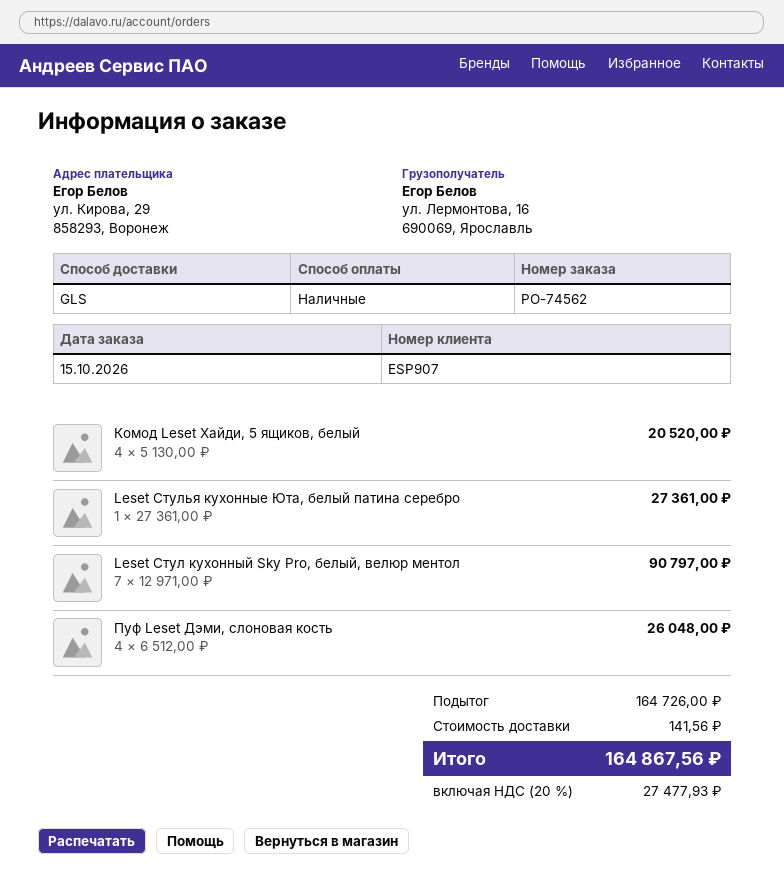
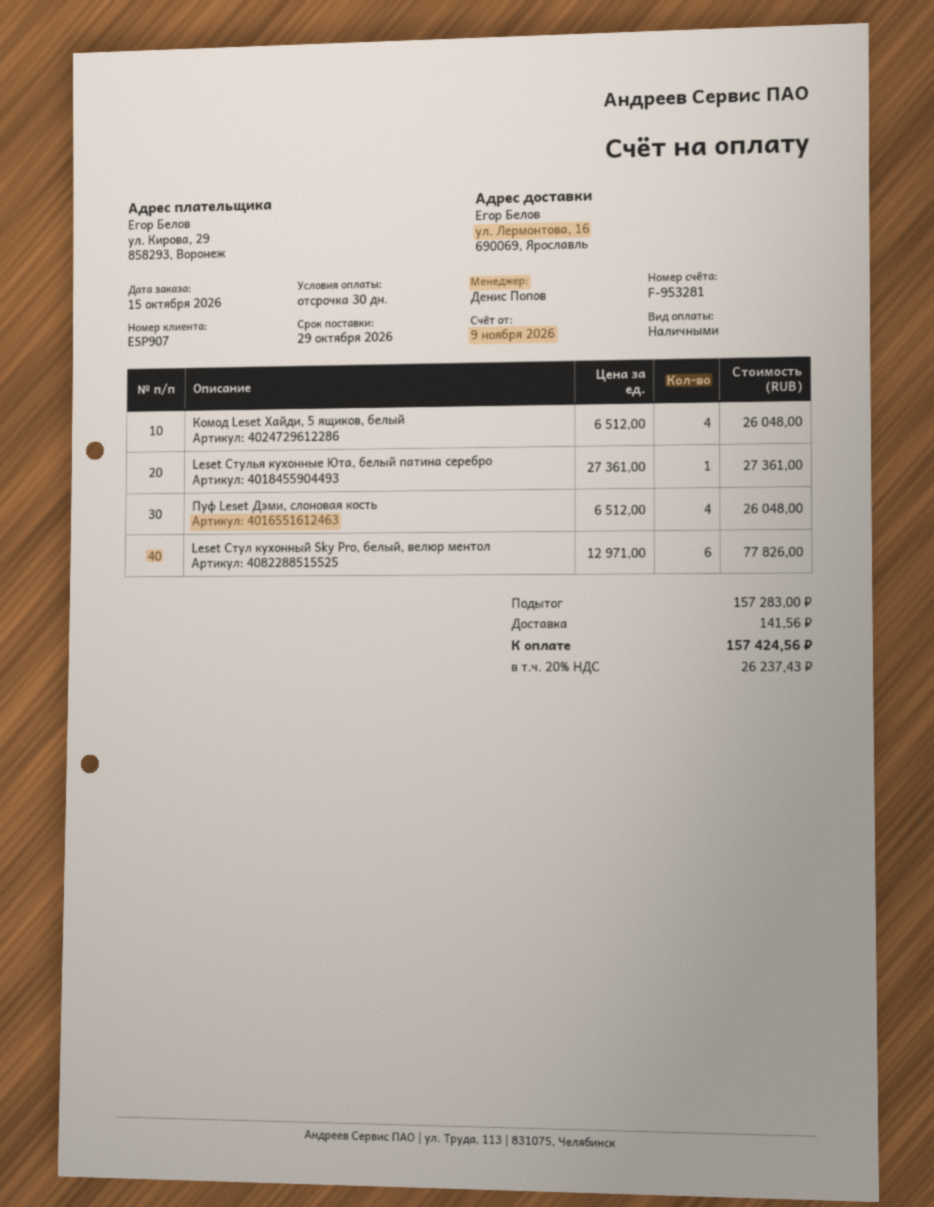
Комод Leset Хайди, 5 ящиков, белый: 4 x 5130.00 = 20520.00 -> 4 x 6512.00 = 26048.00
Leset Стул кухонный Sky Pro, белый, велюр ментол: 7 x 12971.00 = 90797.00 -> 6 x 12971.00 = 77826.00
subtotal: 164726.00 -> 157283.00
tax: 20% = 27477.93 -> 20% = 26237.43
total: 164867.56 -> 157424.56

